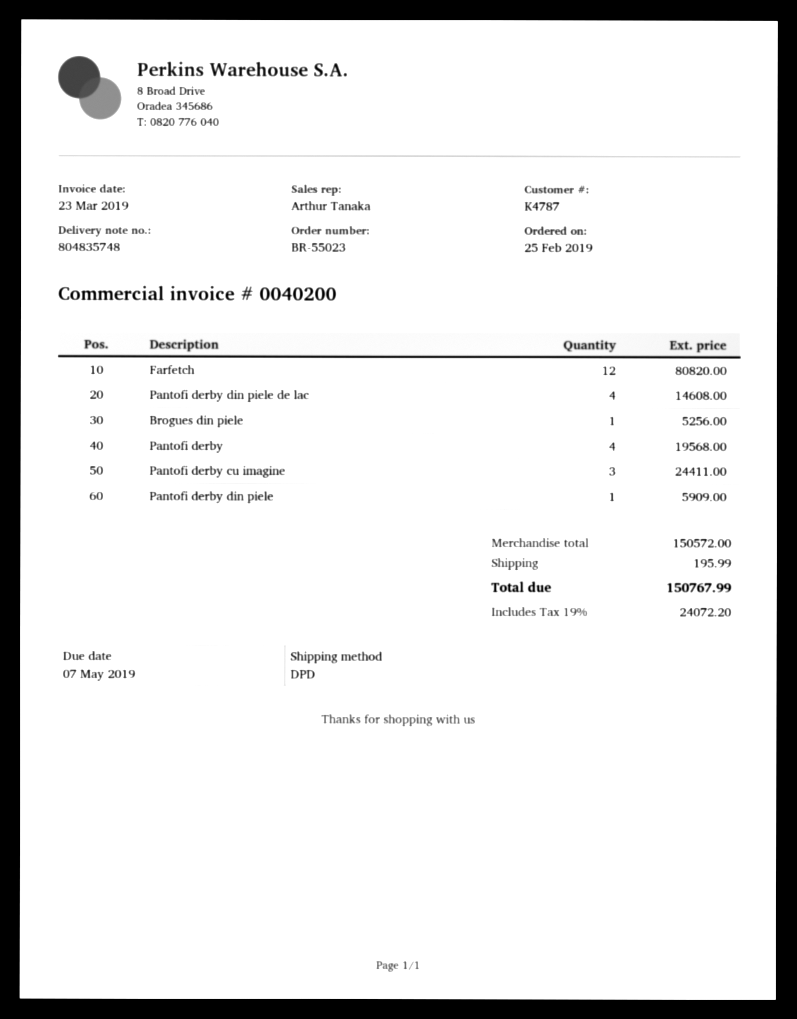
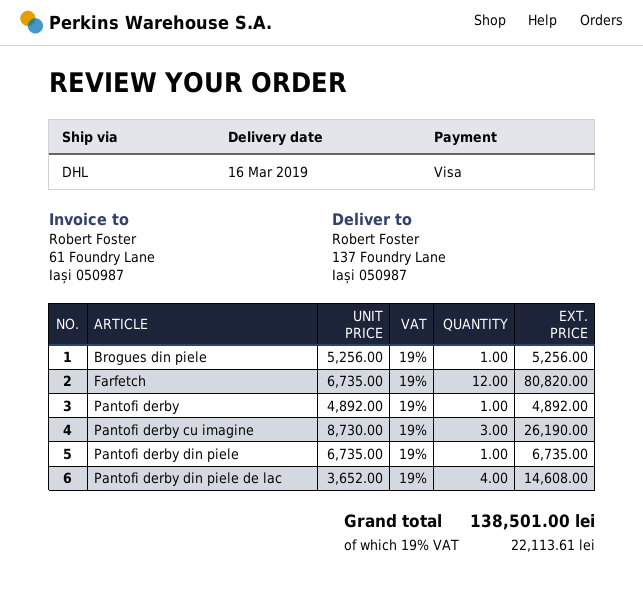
shipping method: DPD -> DHL
Pantofi derby: 4 for 19568.00 -> 1 for 4892.00
Pantofi derby cu imagine: 3 for 24411.00 -> 3 for 26190.00
Pantofi derby din piele: 1 for 5909.00 -> 1 for 6735.00
shipping: 195.99 -> none
tax: 19% = 24072.20 -> 19% = 22113.61
total: 150767.99 -> 138501.00

